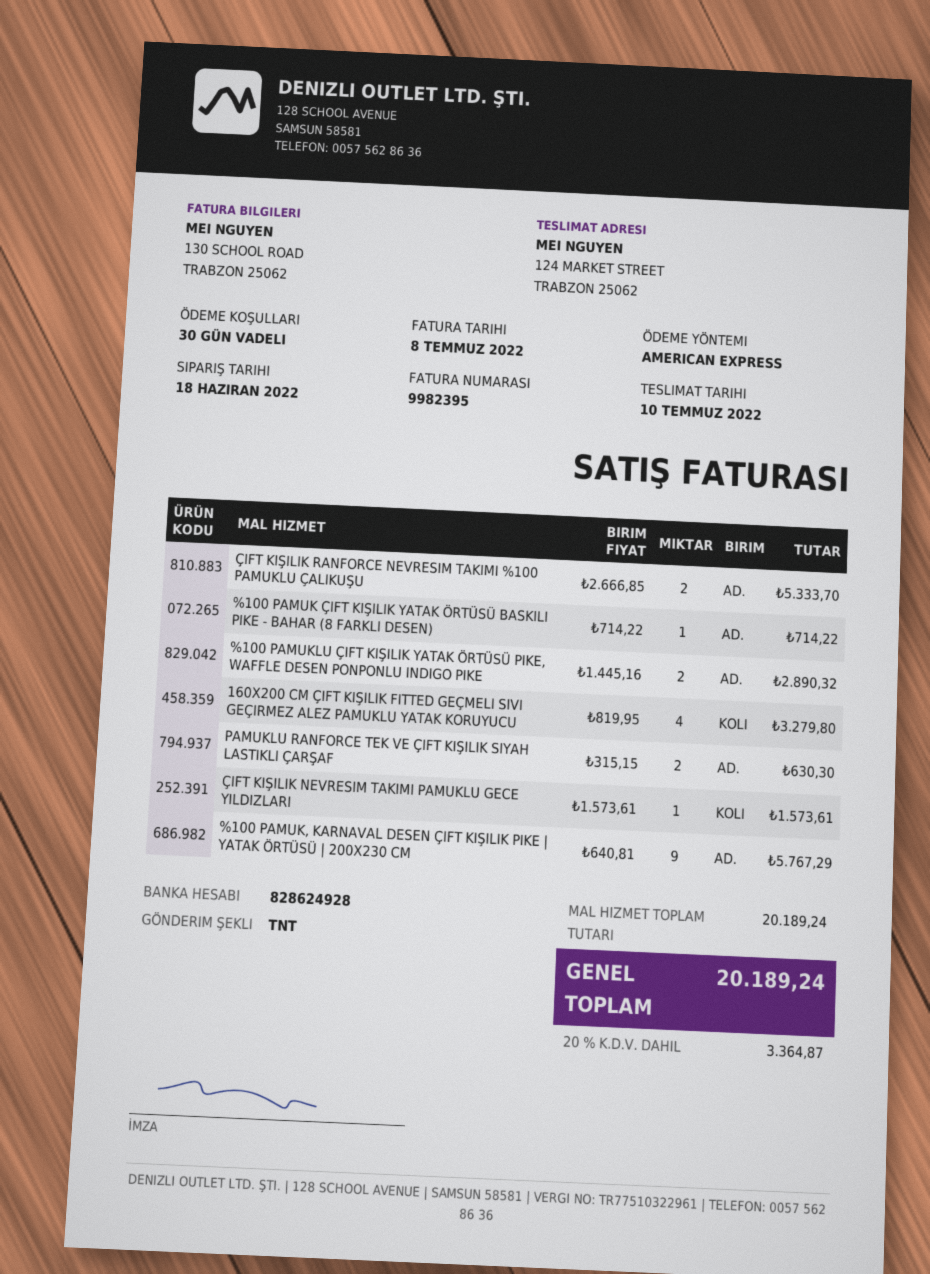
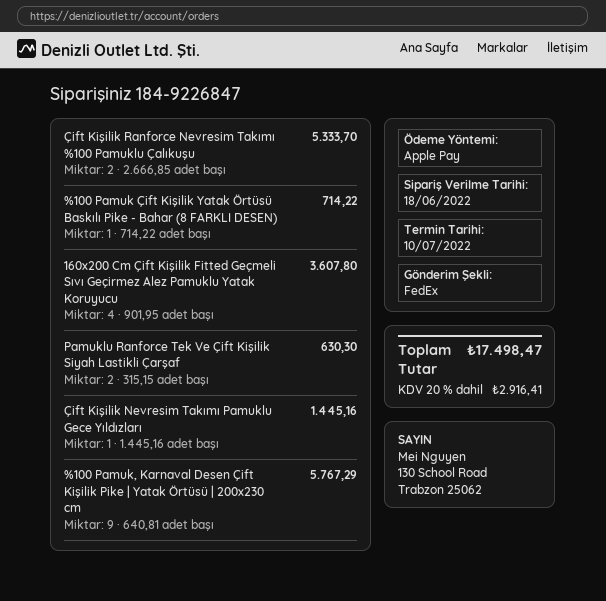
payment method: American Express -> Apple Pay
shipping method: TNT -> FedEx
%100 PAMUKLU ÇIFT KIŞILIK YATAK ÖRTÜSÜ PIKE, WAFFLE DESEN PONPONLU INDIGO PIKE: 2 x 1445.16 = 2890.32 -> none
160X200 CM ÇIFT KIŞILIK FITTED GEÇMELI SIVI GEÇIRMEZ ALEZ PAMUKLU YATAK KORUYUCU: 4 x 819.95 = 3279.80 -> 4 x 901.95 = 3607.80
ÇIFT KIŞILIK NEVRESIM TAKIMI PAMUKLU GECE YILDIZLARI: 1 x 1573.61 = 1573.61 -> 1 x 1445.16 = 1445.16
tax: 20% = 3364.87 -> 20% = 2916.41
total: 20189.24 -> 17498.47

